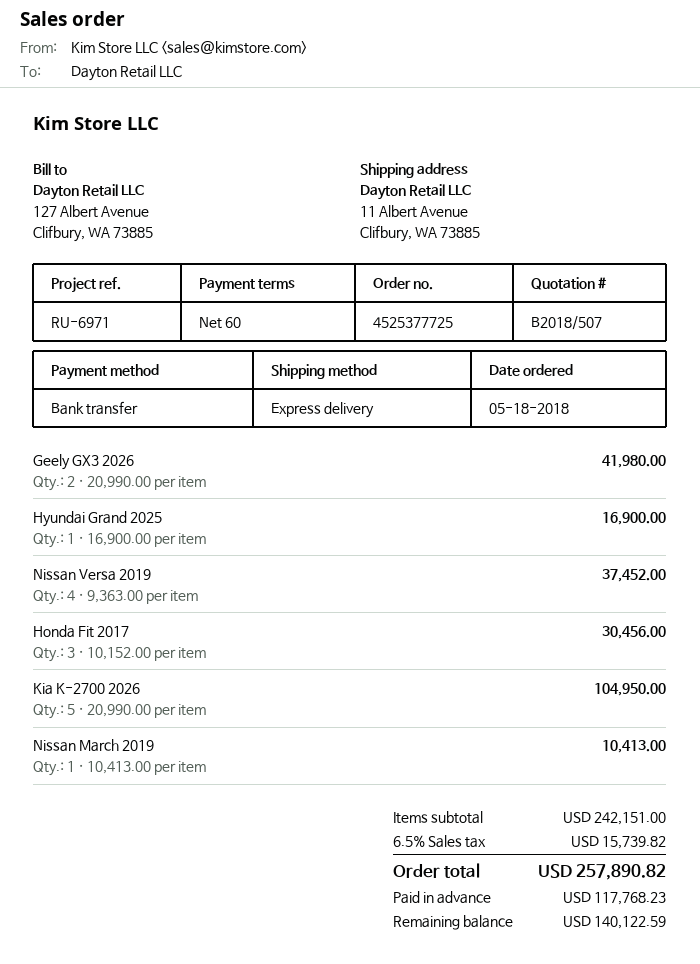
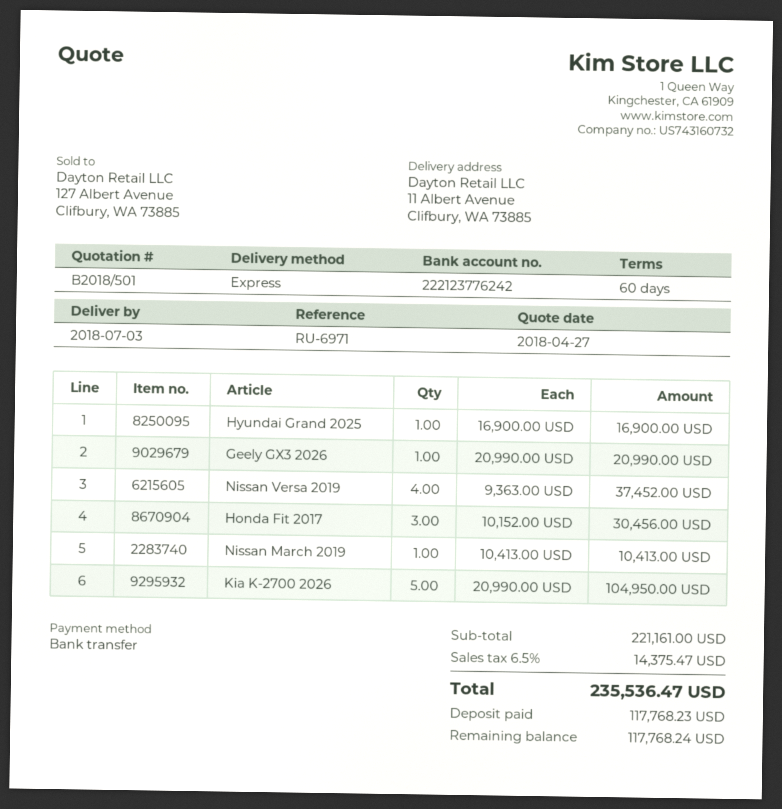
quote number: B2018/507 -> B2018/501
Geely GX3 2026: 2 x 20990.00 = 41980.00 -> 1 x 20990.00 = 20990.00
subtotal: 242151.00 -> 221161.00
tax: 6.5% = 15739.82 -> 6.5% = 14375.47
total: 257890.82 -> 235536.47
balance: 140122.59 -> 117768.24

